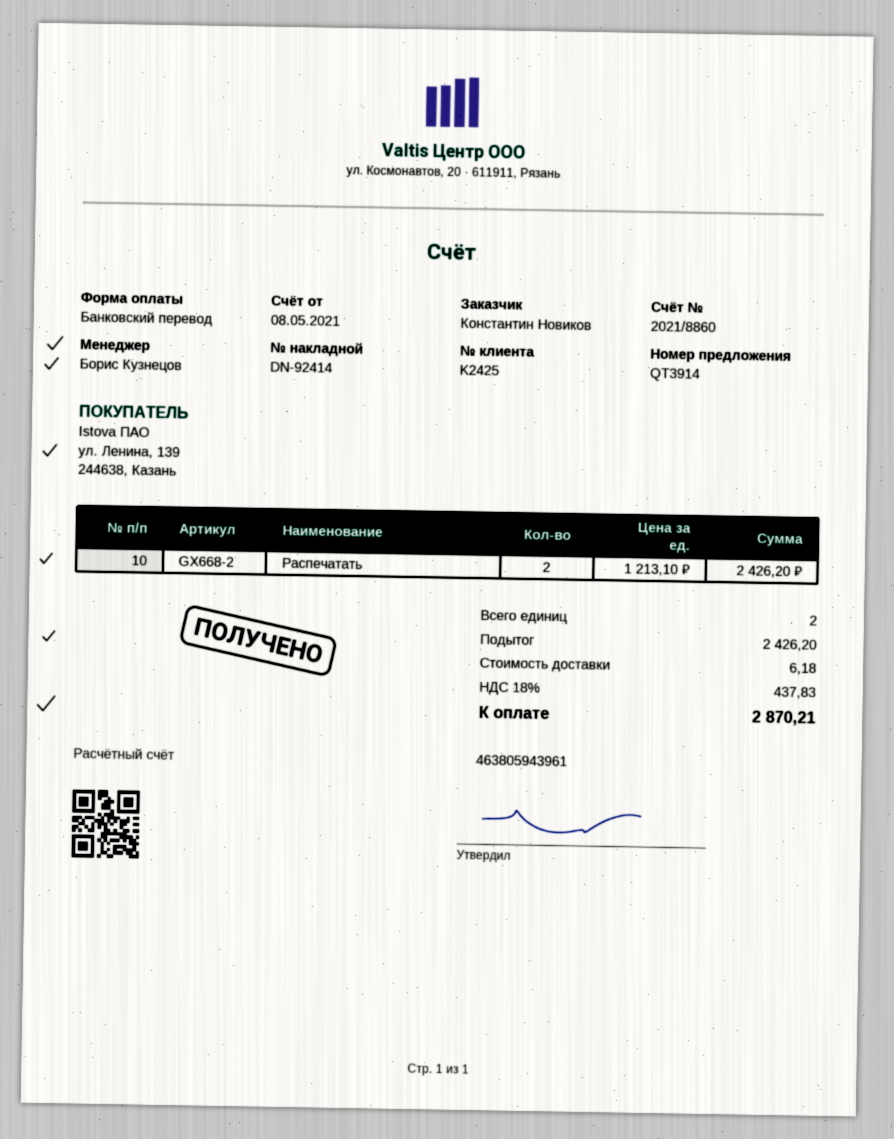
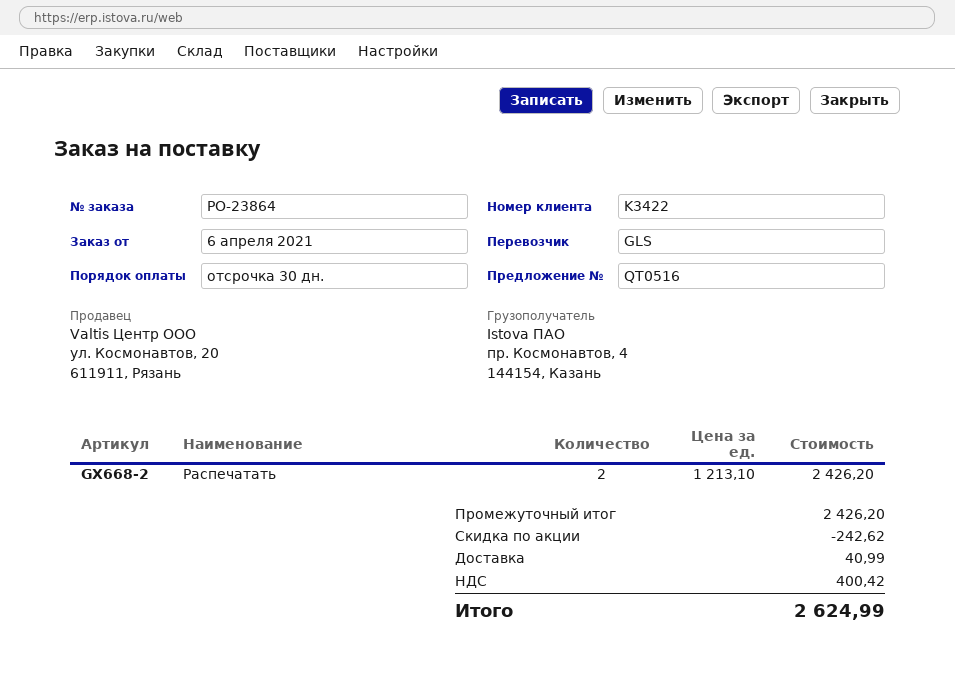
quote number: QT3914 -> QT0516
customer number: K2425 -> K3422
discount: none -> 242.62
shipping: 6.18 -> 40.99
tax: 437.83 -> 400.42
total: 2870.21 -> 2624.99

